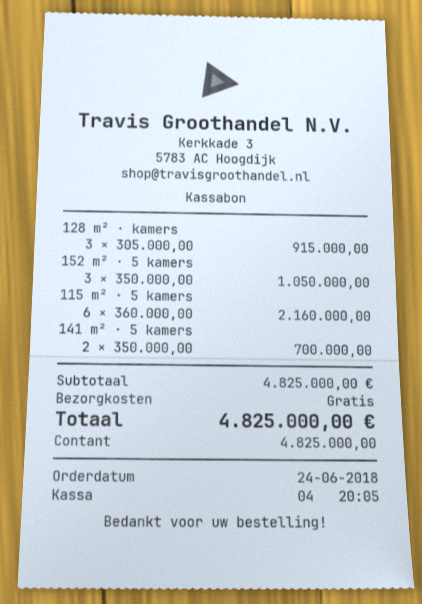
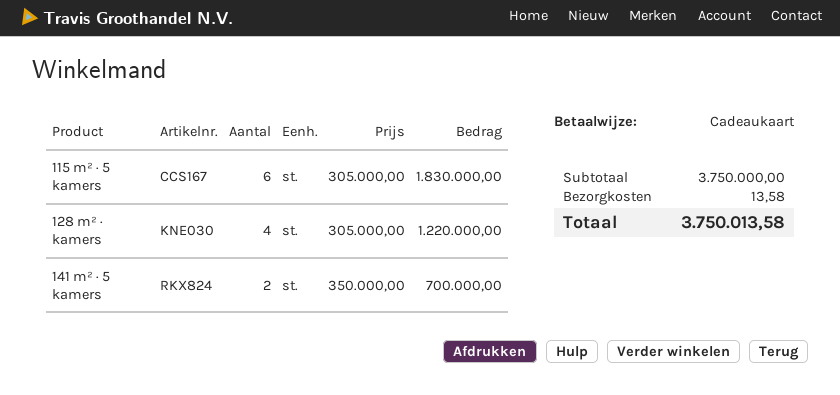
payment method: cash -> gift card
128 m² · kamers: 3 x 305000.00 = 915000.00 -> 4 x 305000.00 = 1220000.00
152 m² · 5 kamers: 3 x 350000.00 = 1050000.00 -> none
115 m² · 5 kamers: 6 x 360000.00 = 2160000.00 -> 6 x 305000.00 = 1830000.00
subtotal: 4825000.00 -> 3750000.00
shipping: 0.00 -> 13.58
total: 4825000.00 -> 3750013.58

